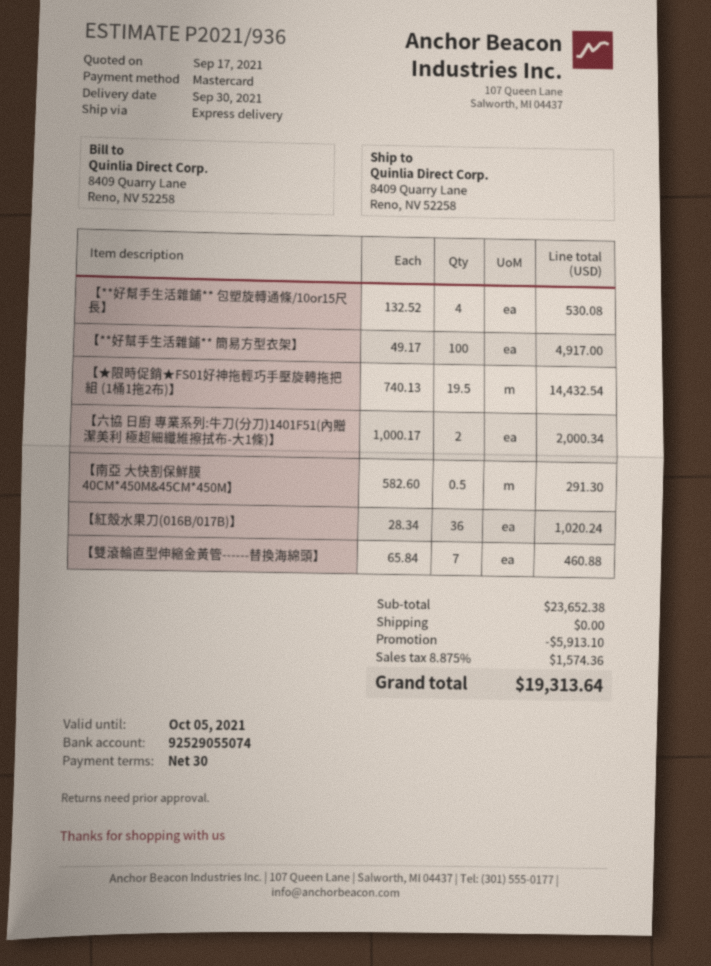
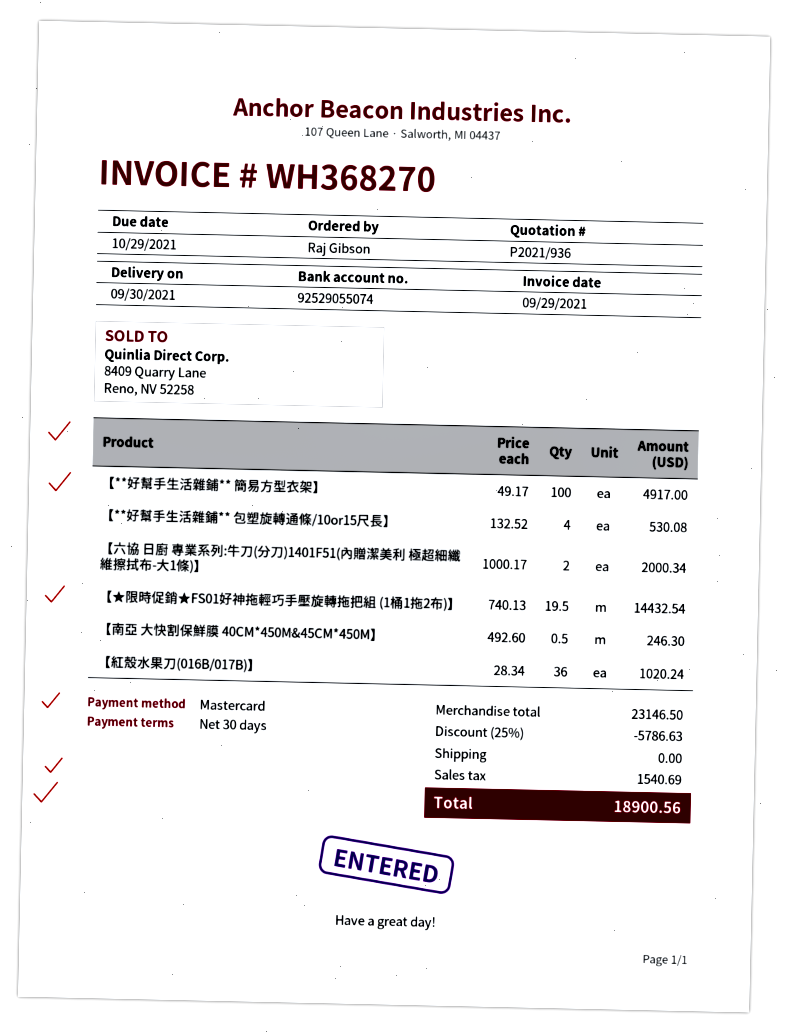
【南亞 大快割保鮮膜 40CM*450M&45CM*450M】: 0.5 x 582.60 = 291.30 -> 0.5 x 492.60 = 246.30
【雙滾輪直型伸縮金黃管------替換海綿頭】: 7 x 65.84 = 460.88 -> none
subtotal: 23652.38 -> 23146.50
discount: 5913.10 -> 5786.63
tax: 1574.36 -> 1540.69
total: 19313.64 -> 18900.56

